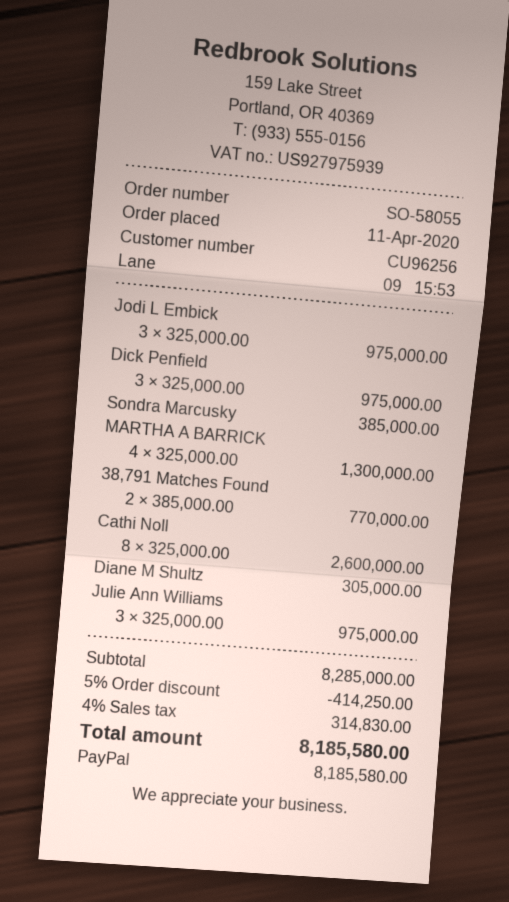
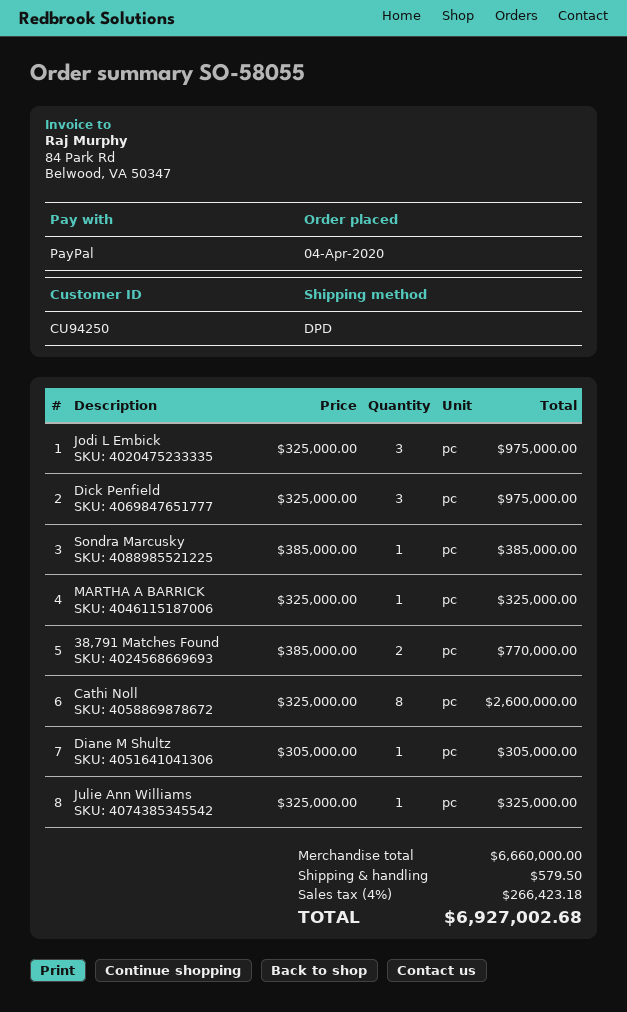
order date: 2020-04-11 -> 2020-04-04
customer number: CU96256 -> CU94250
MARTHA A BARRICK: 4 x 325000.00 = 1300000.00 -> 1 x 325000.00 = 325000.00
Julie Ann Williams: 3 x 325000.00 = 975000.00 -> 1 x 325000.00 = 325000.00
subtotal: 8285000.00 -> 6660000.00
discount: 5% = 414250.00 -> none
shipping: none -> 579.50
tax: 4% = 314830.00 -> 4% = 266423.18
total: 8185580.00 -> 6927002.68

